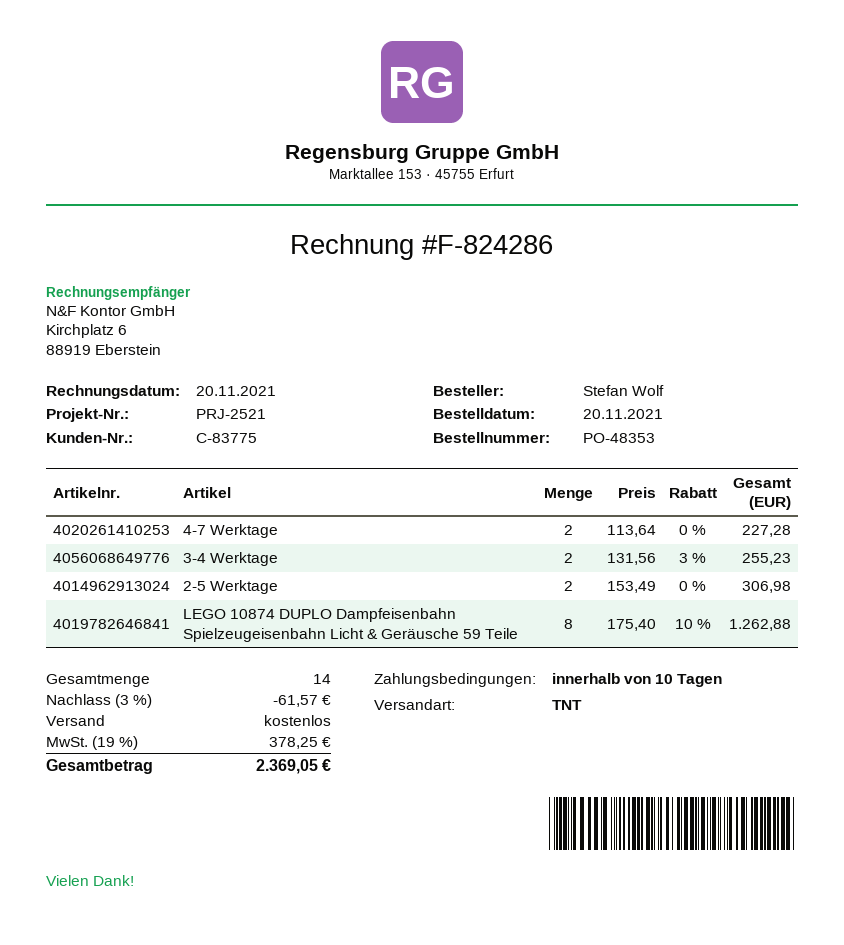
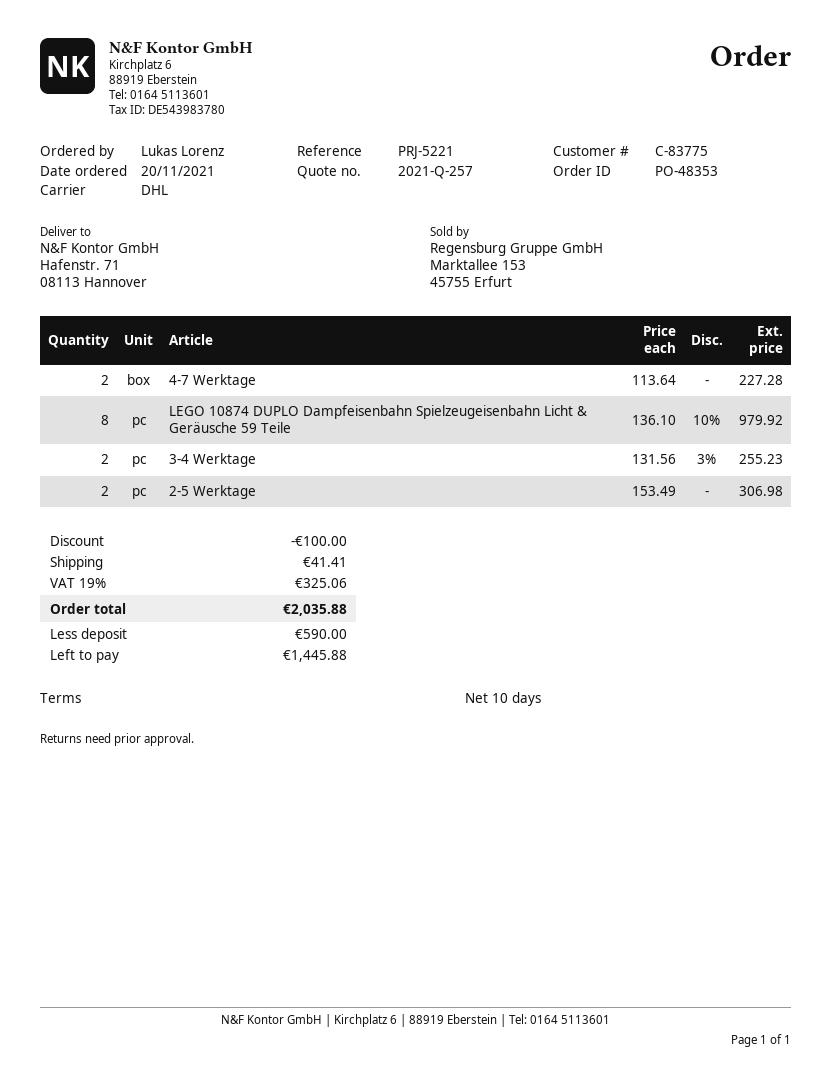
reference: PRJ-2521 -> PRJ-5221
ordered by: Stefan Wolf -> Lukas Lorenz
shipping method: TNT -> DHL
LEGO 10874 DUPLO Dampfeisenbahn Spielzeugeisenbahn Licht & Geräusche 59 Teile: 8 x 175.40 - 10% = 1262.88 -> 8 x 136.10 - 10% = 979.92
discount: 61.57 -> 100.00
shipping: 0.00 -> 41.41
tax: 19% = 378.25 -> 19% = 325.06
total: 2369.05 -> 2035.88

